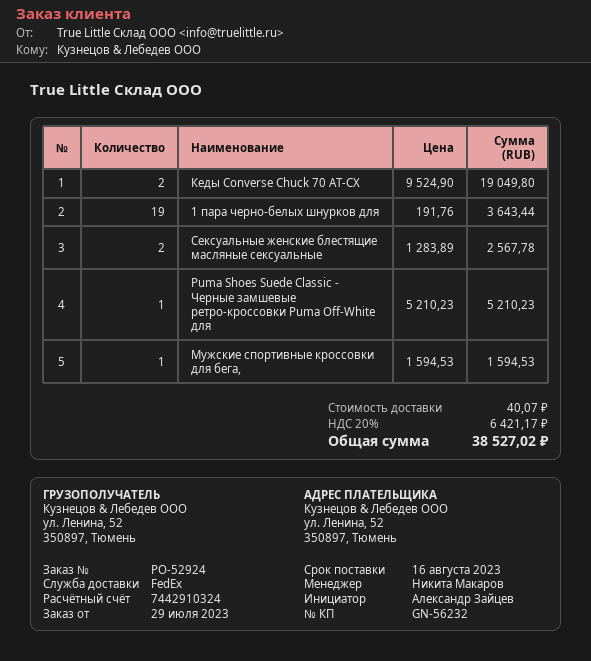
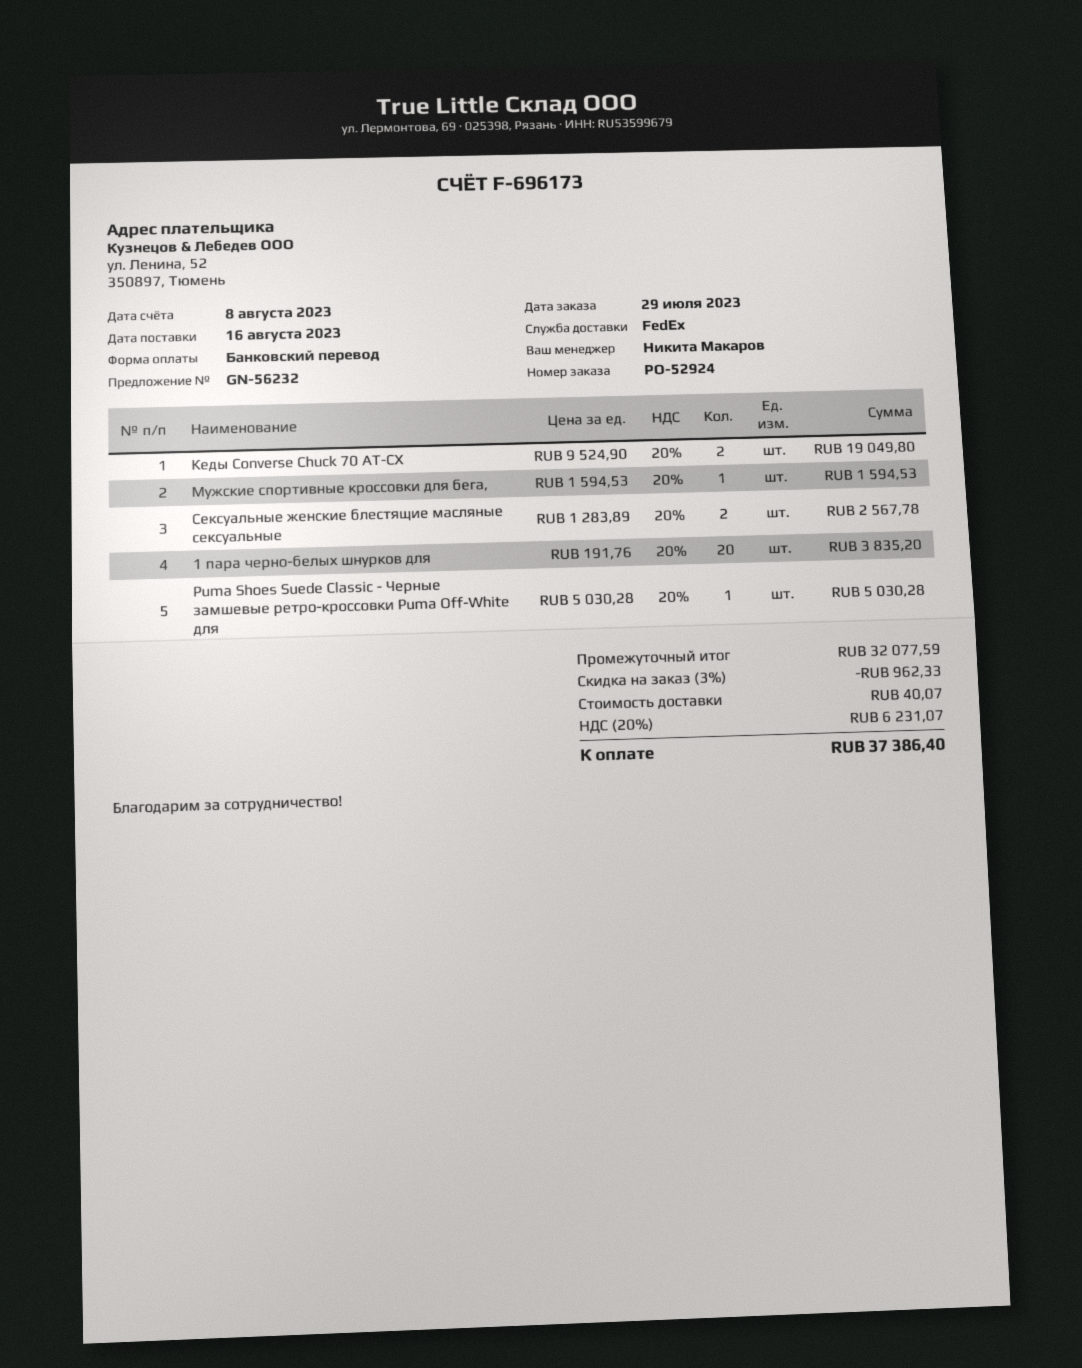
1 пара черно-белых шнурков для: 19 x 191.76 = 3643.44 -> 20 x 191.76 = 3835.20
Puma Shoes Suede Classic - Черные замшевые ретро-кроссовки Puma Off-White для: 1 x 5210.23 = 5210.23 -> 1 x 5030.28 = 5030.28
discount: none -> 3% = 962.33
tax: 20% = 6421.17 -> 20% = 6231.07
total: 38527.02 -> 37386.40

